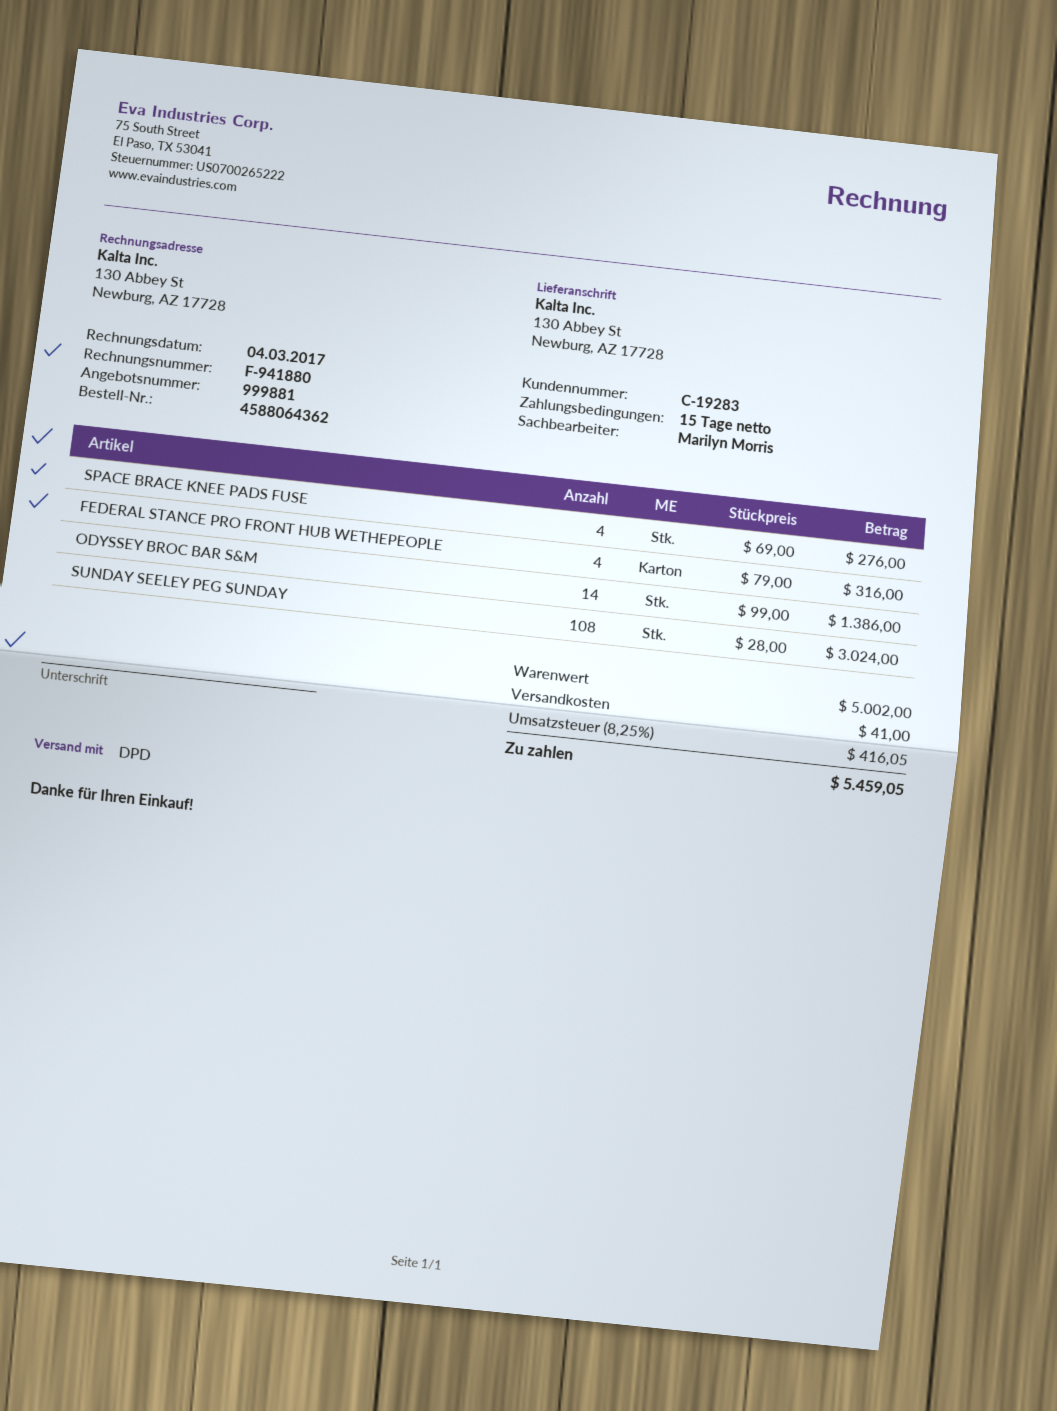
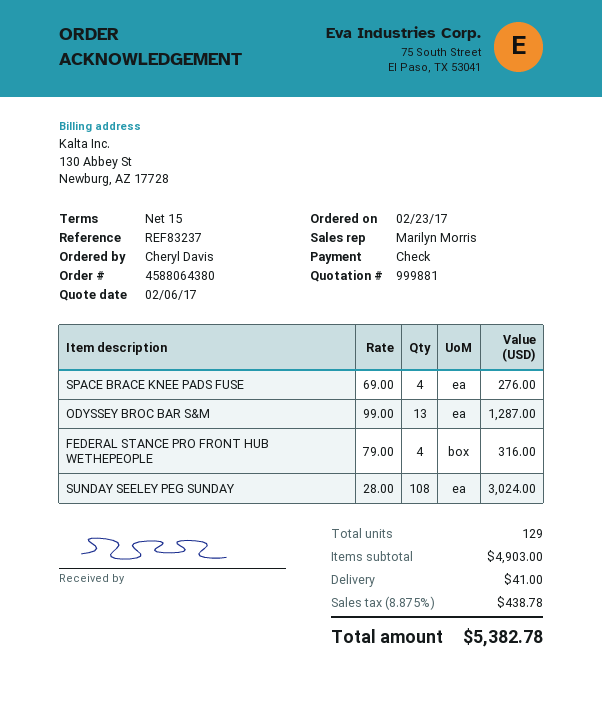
order number: 4588064362 -> 4588064380
ODYSSEY BROC BAR S&M: 14 x 99.00 = 1386.00 -> 13 x 99.00 = 1287.00
subtotal: 5002.00 -> 4903.00
tax: 8.25% = 416.05 -> 8.875% = 438.78
total: 5459.05 -> 5382.78

